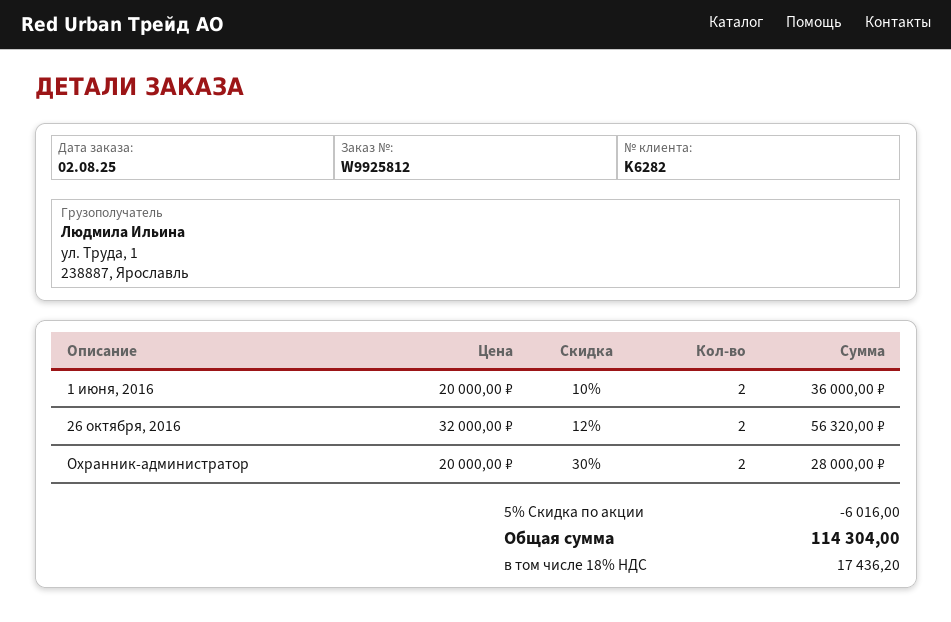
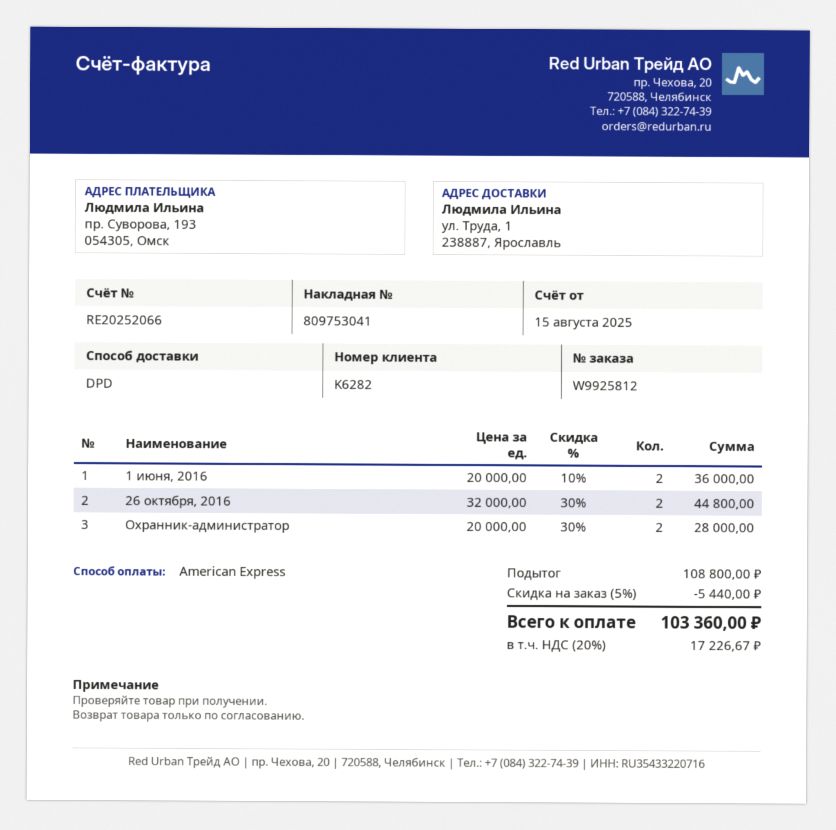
26 октября, 2016: 2 x 32000.00 - 12% = 56320.00 -> 2 x 32000.00 - 30% = 44800.00
discount: 5% = 6016.00 -> 5% = 5440.00
tax: 18% = 17436.20 -> 20% = 17226.67
total: 114304.00 -> 103360.00

